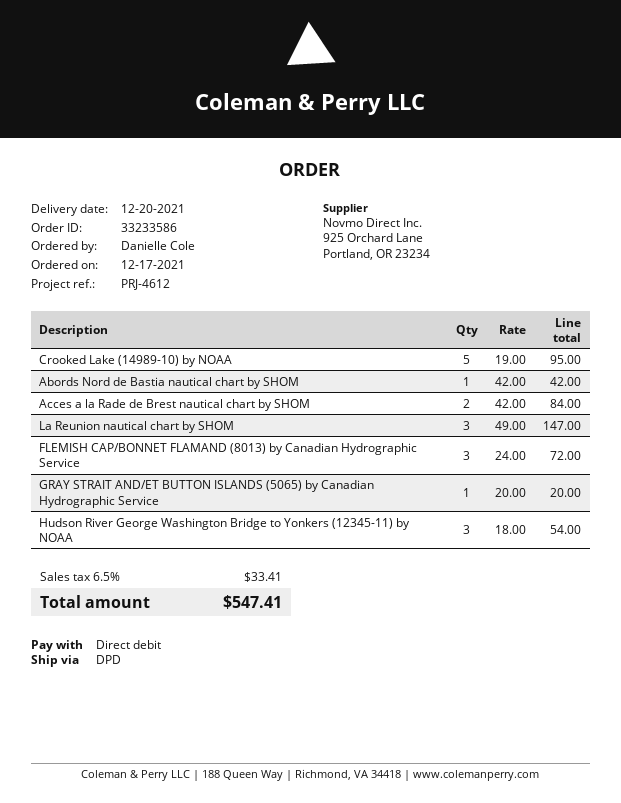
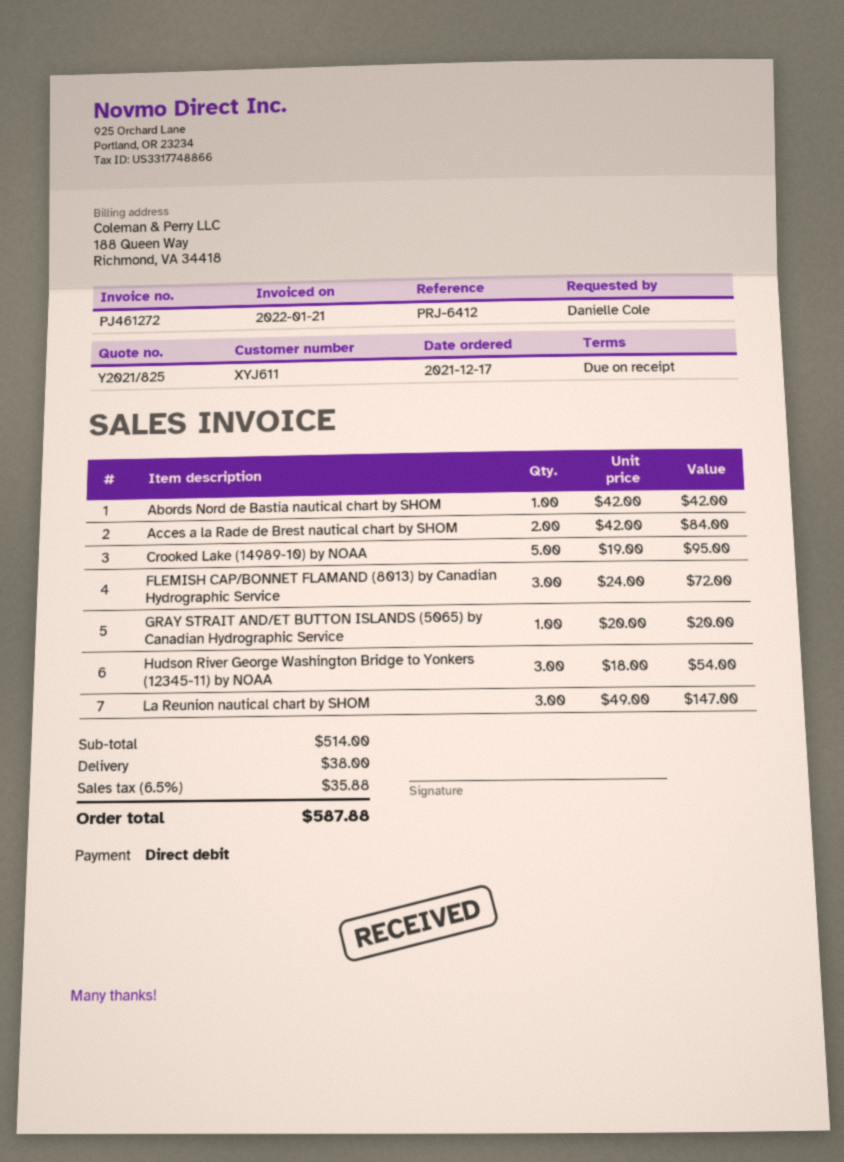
reference: PRJ-4612 -> PRJ-6412
shipping: none -> 38.00
tax: 6.5% = 33.41 -> 6.5% = 35.88
total: 547.41 -> 587.88

